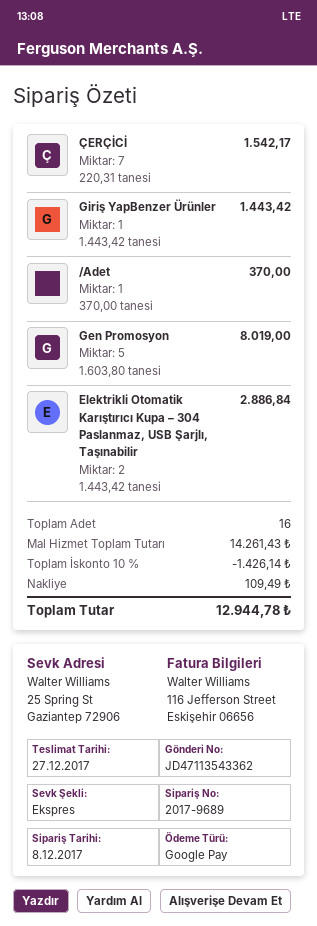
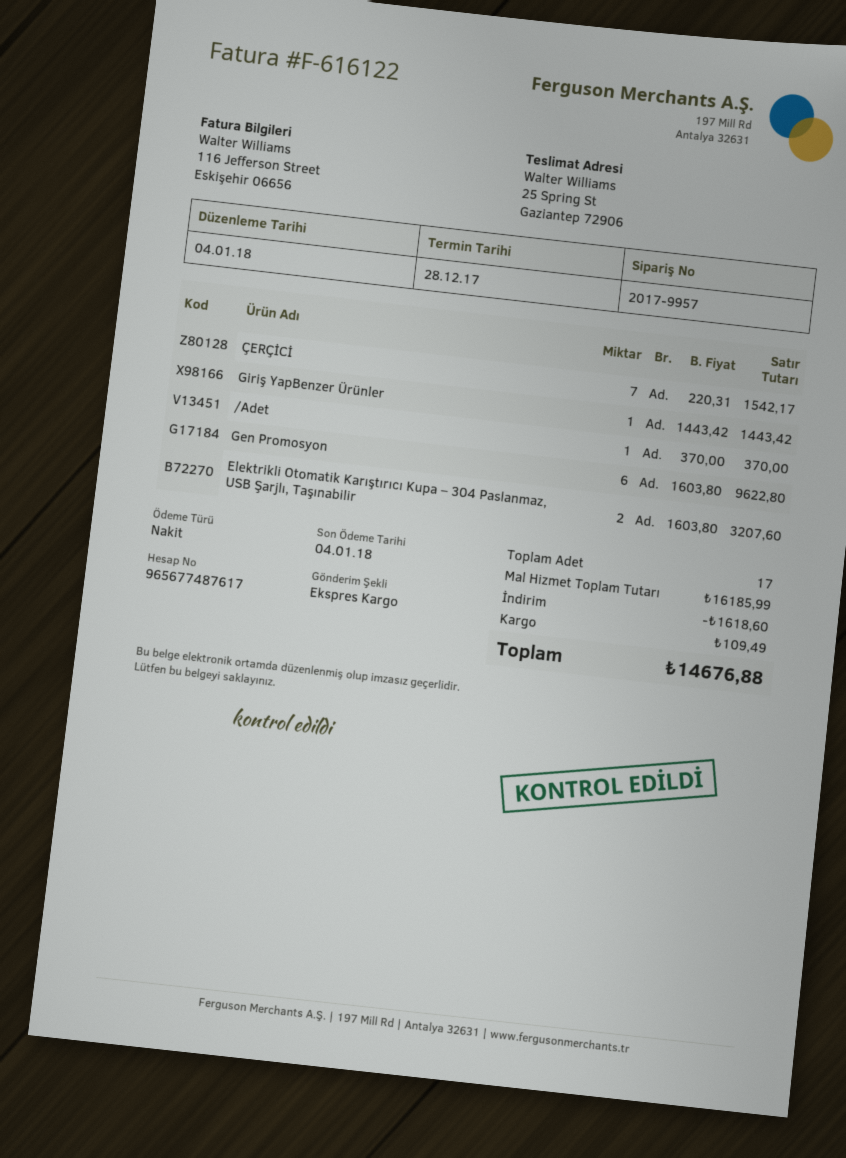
order number: 2017-9689 -> 2017-9957
delivery date: 2017-12-27 -> 2017-12-28
payment method: Google Pay -> cash
Gen Promosyon: 5 x 1603.80 = 8019.00 -> 6 x 1603.80 = 9622.80
Elektrikli Otomatik Karıştırıcı Kupa – 304 Paslanmaz, USB Şarjlı, Taşınabilir: 2 x 1443.42 = 2886.84 -> 2 x 1603.80 = 3207.60
total quantity: 16 -> 17
subtotal: 14261.43 -> 16185.99
discount: 1426.14 -> 1618.60
total: 12944.78 -> 14676.88

